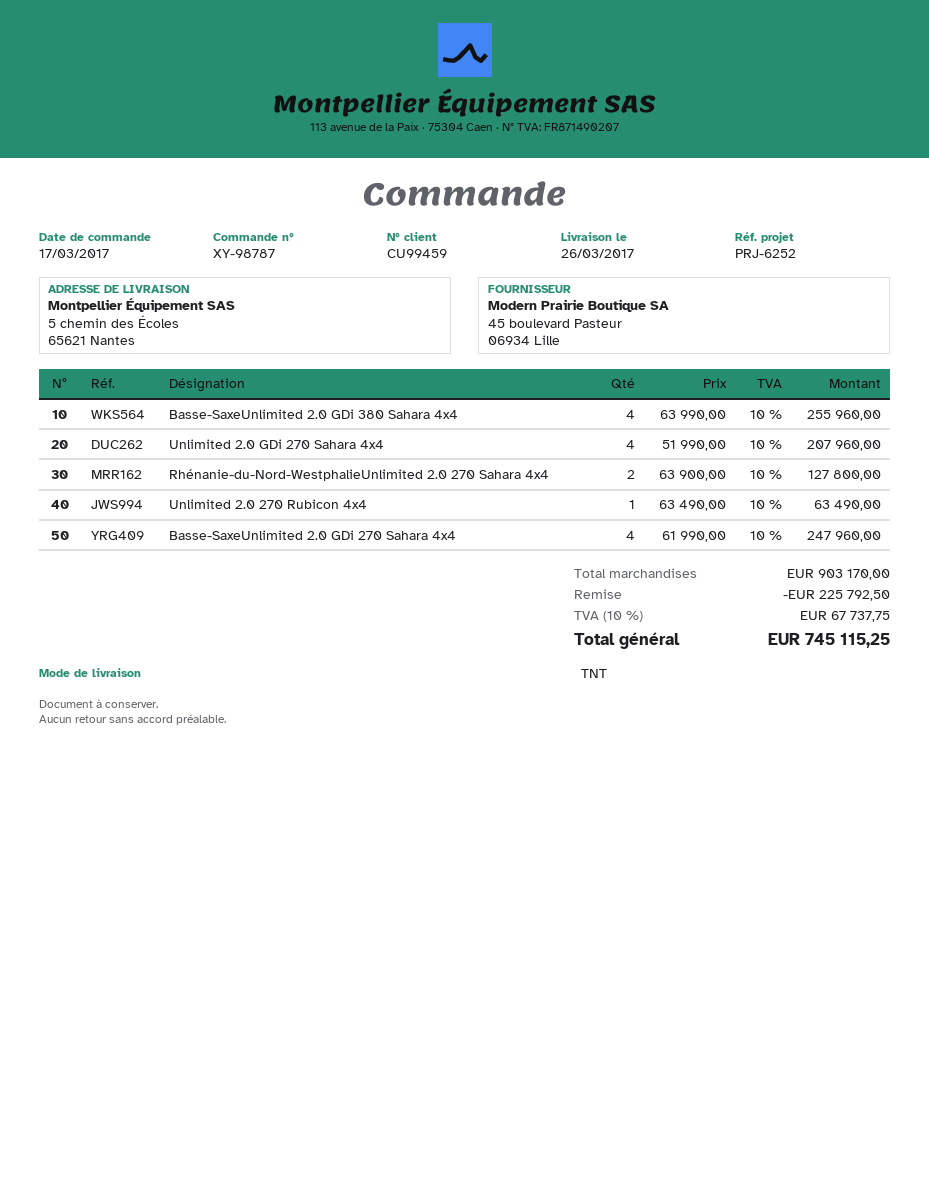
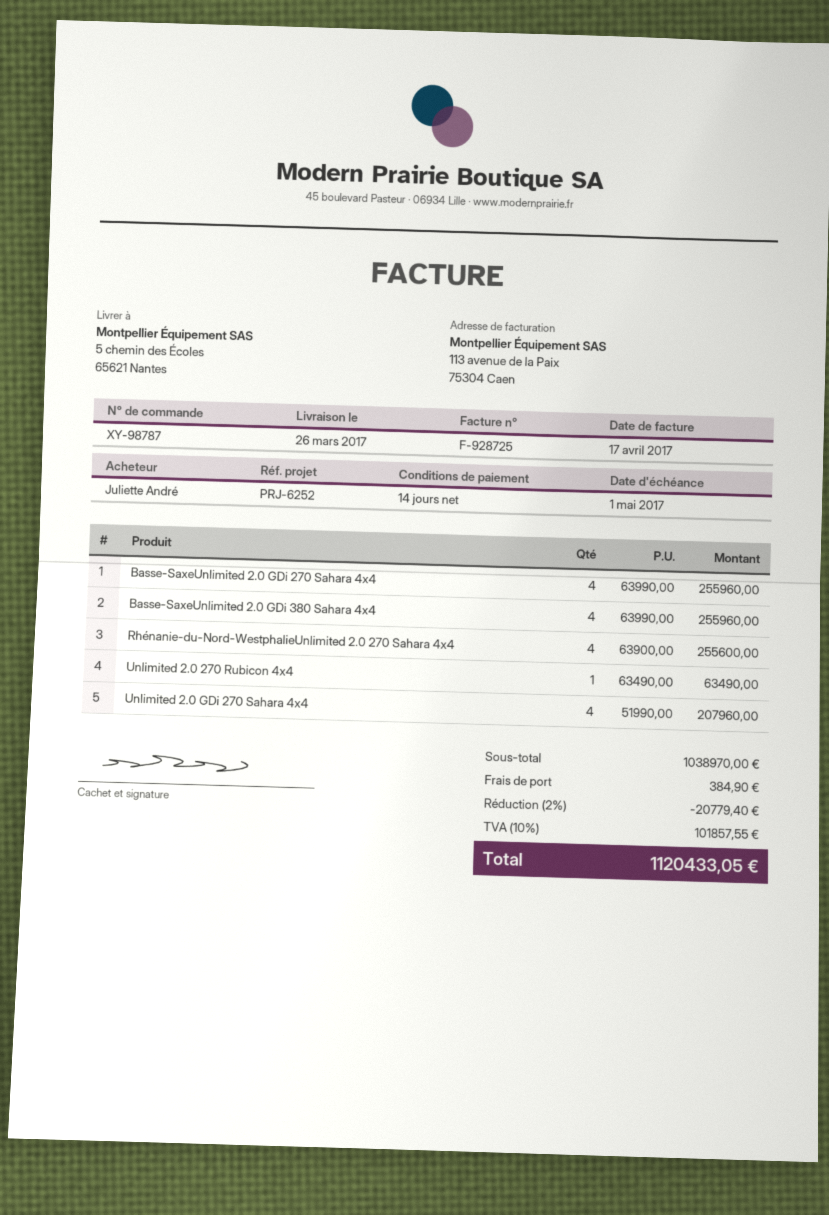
Rhénanie-du-Nord-WestphalieUnlimited 2.0 270 Sahara 4x4: 2 x 63900.00 = 127800.00 -> 4 x 63900.00 = 255600.00
Basse-SaxeUnlimited 2.0 GDi 270 Sahara 4x4: 4 x 61990.00 = 247960.00 -> 4 x 63990.00 = 255960.00
subtotal: 903170.00 -> 1038970.00
discount: 225792.50 -> 20779.40
shipping: none -> 384.90
tax: 10% = 67737.75 -> 10% = 101857.55
total: 745115.25 -> 1120433.05

